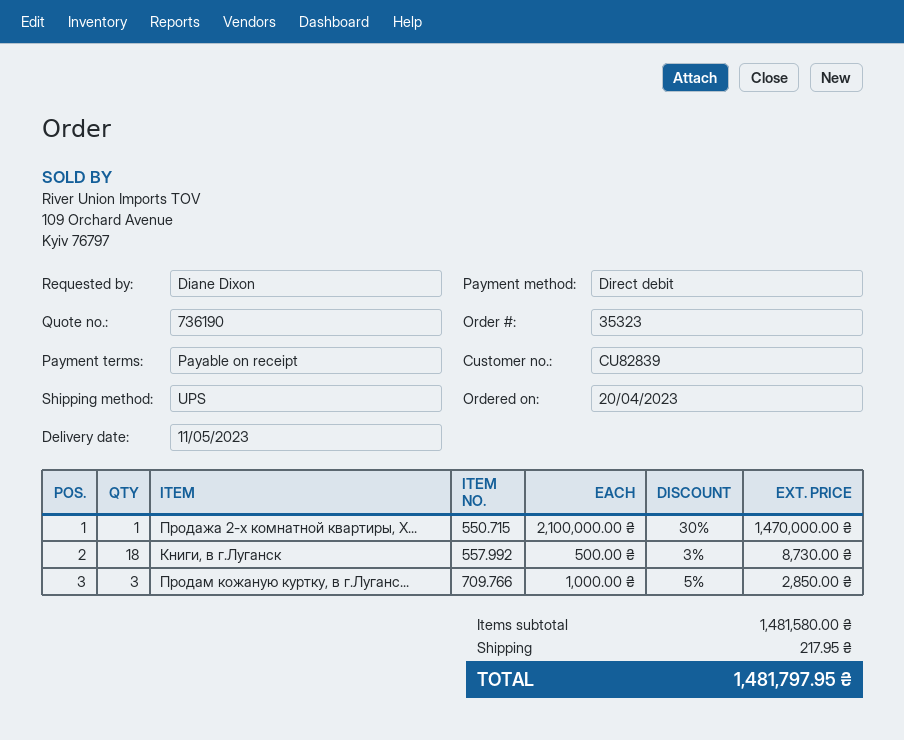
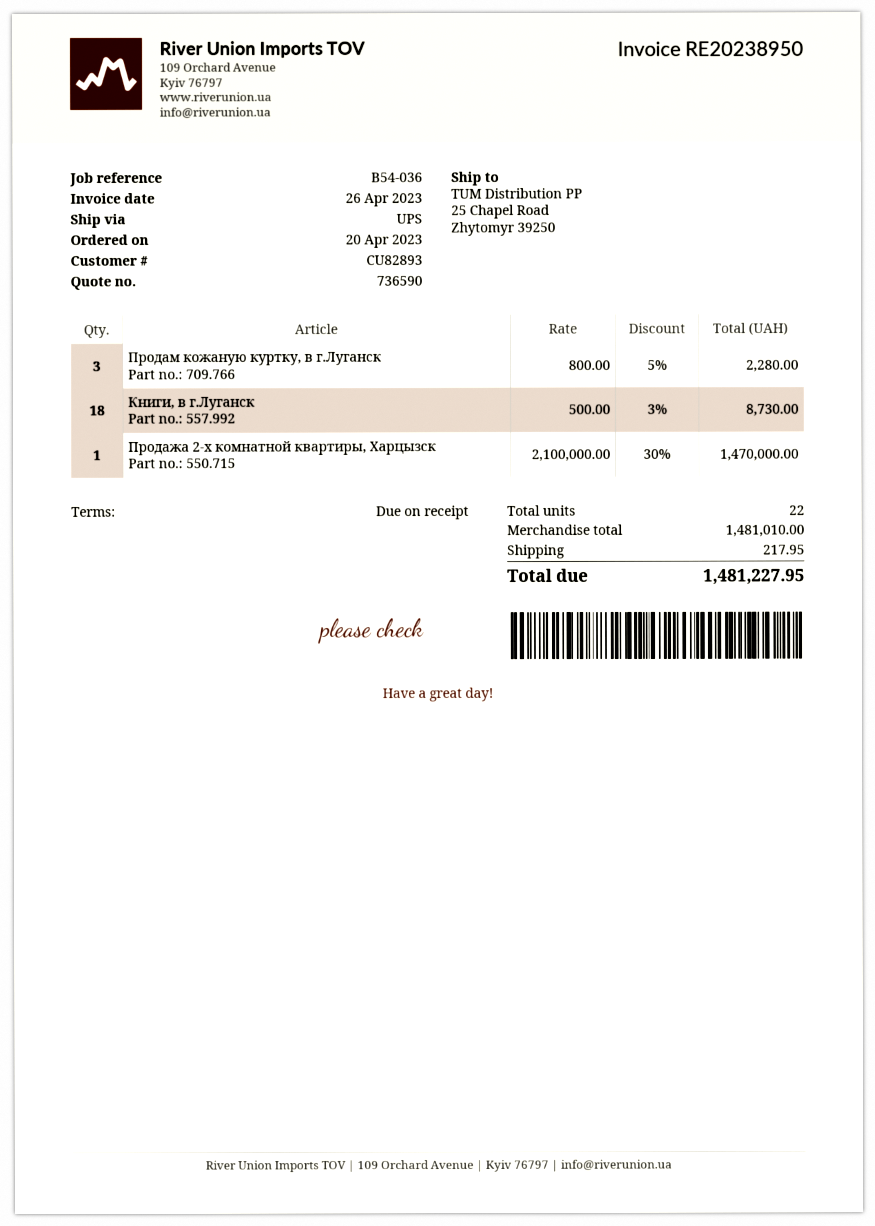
quote number: 736190 -> 736590
customer number: CU82839 -> CU82893
Продам кожаную куртку, в г.Луганс...: 3 x 1000.00 - 5% = 2850.00 -> 3 x 800.00 - 5% = 2280.00
subtotal: 1481580.00 -> 1481010.00
total: 1481797.95 -> 1481227.95

